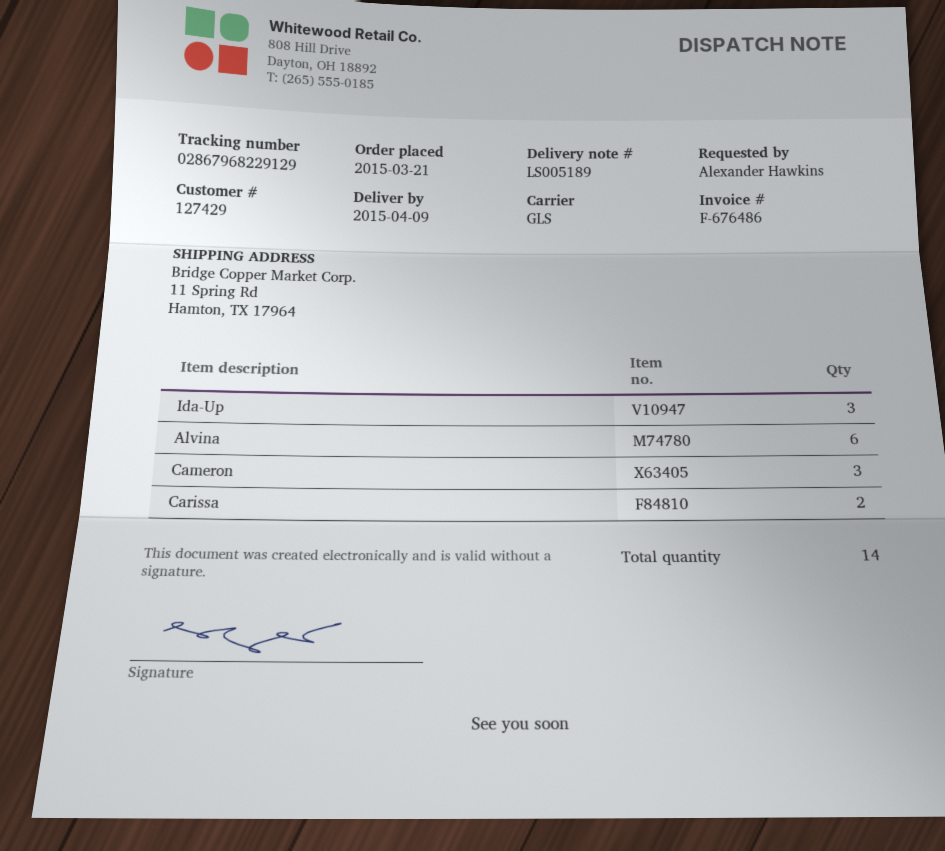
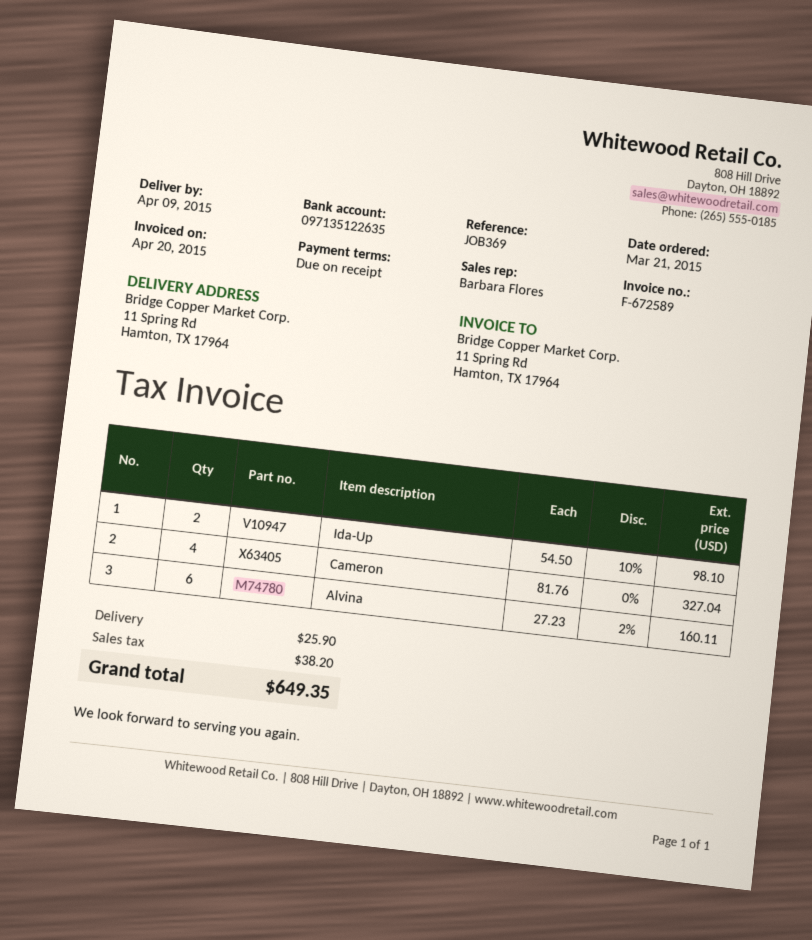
invoice number: F-676486 -> F-672589
Ida-Up: 3 -> 2
Cameron: 3 -> 4
Carissa: 2 -> none

